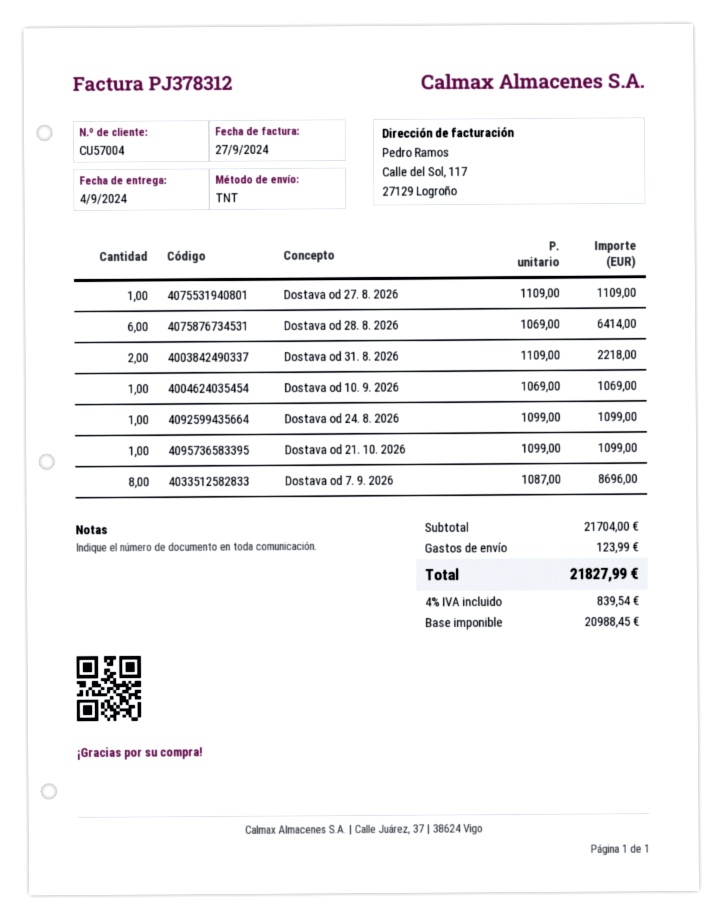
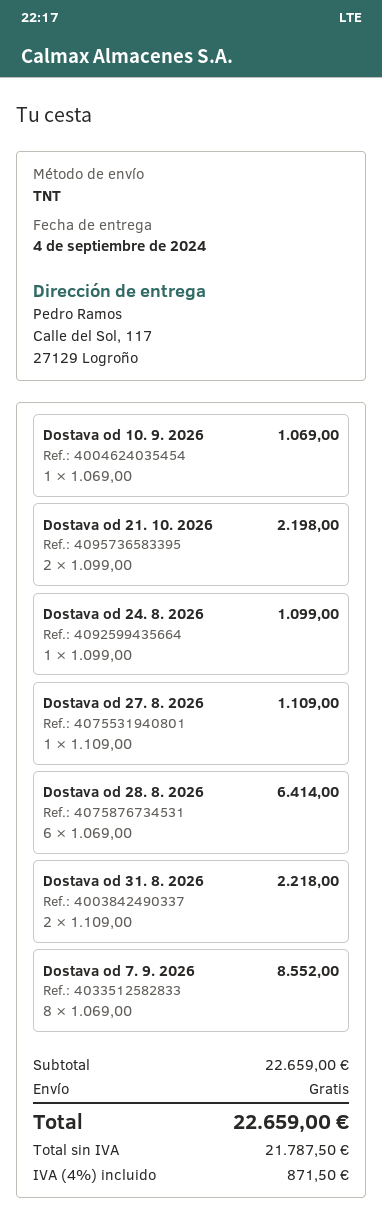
Dostava od 21. 10. 2026: 1 x 1099.00 = 1099.00 -> 2 x 1099.00 = 2198.00
Dostava od 7. 9. 2026: 8 x 1087.00 = 8696.00 -> 8 x 1069.00 = 8552.00
subtotal: 21704.00 -> 22659.00
shipping: 123.99 -> 0.00
net: 20988.45 -> 21787.50
tax: 4% = 839.54 -> 4% = 871.50
total: 21827.99 -> 22659.00

